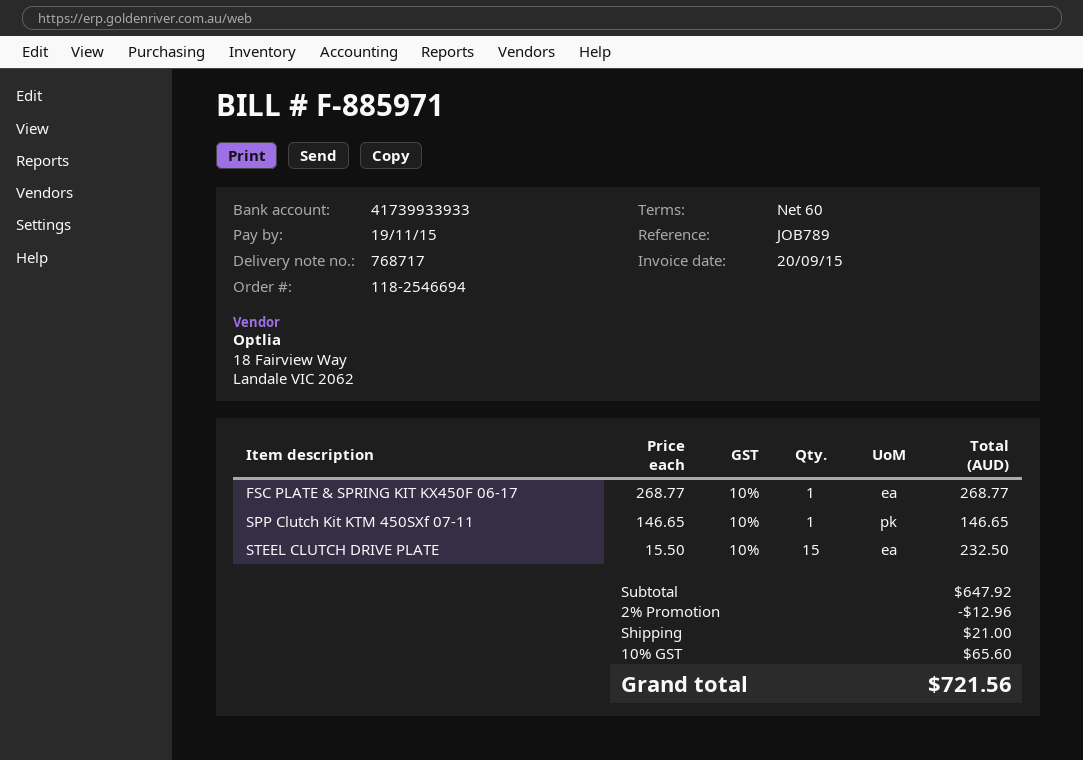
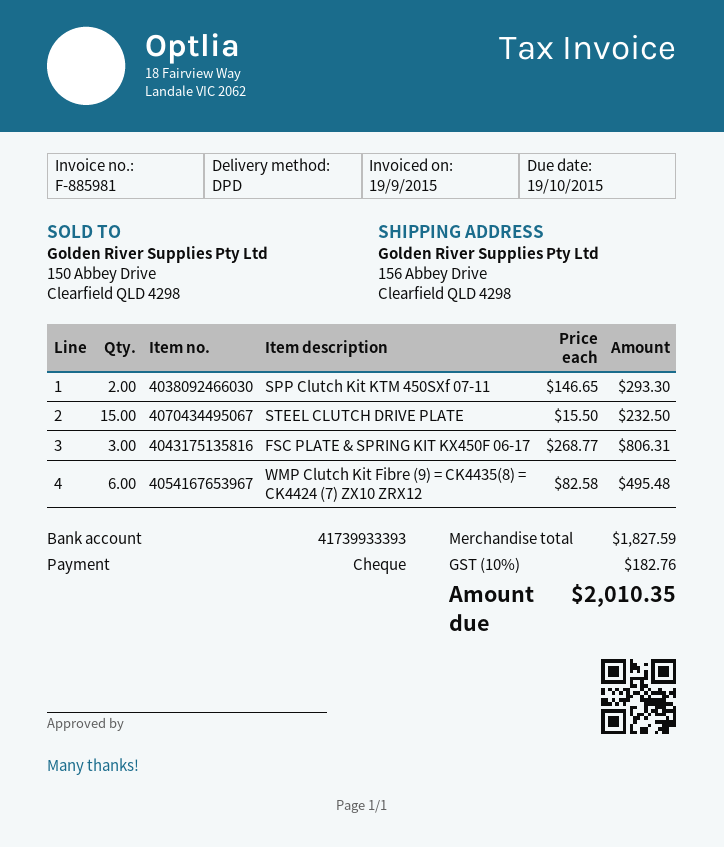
invoice number: F-885971 -> F-885981
invoice date: 2015-09-20 -> 2015-09-19
due date: 2015-11-19 -> 2015-10-19
bank account: 41739933933 -> 41739933393
FSC PLATE & SPRING KIT KX450F 06-17: 1 x 268.77 = 268.77 -> 3 x 268.77 = 806.31
SPP Clutch Kit KTM 450SXf 07-11: 1 x 146.65 = 146.65 -> 2 x 146.65 = 293.30
WMP Clutch Kit Fibre (9) = CK4435(8) = CK4424 (7) ZX10 ZRX12: none -> 6 x 82.58 = 495.48
subtotal: 647.92 -> 1827.59
discount: 2% = 12.96 -> none
shipping: 21.00 -> none
tax: 10% = 65.60 -> 10% = 182.76
total: 721.56 -> 2010.35

